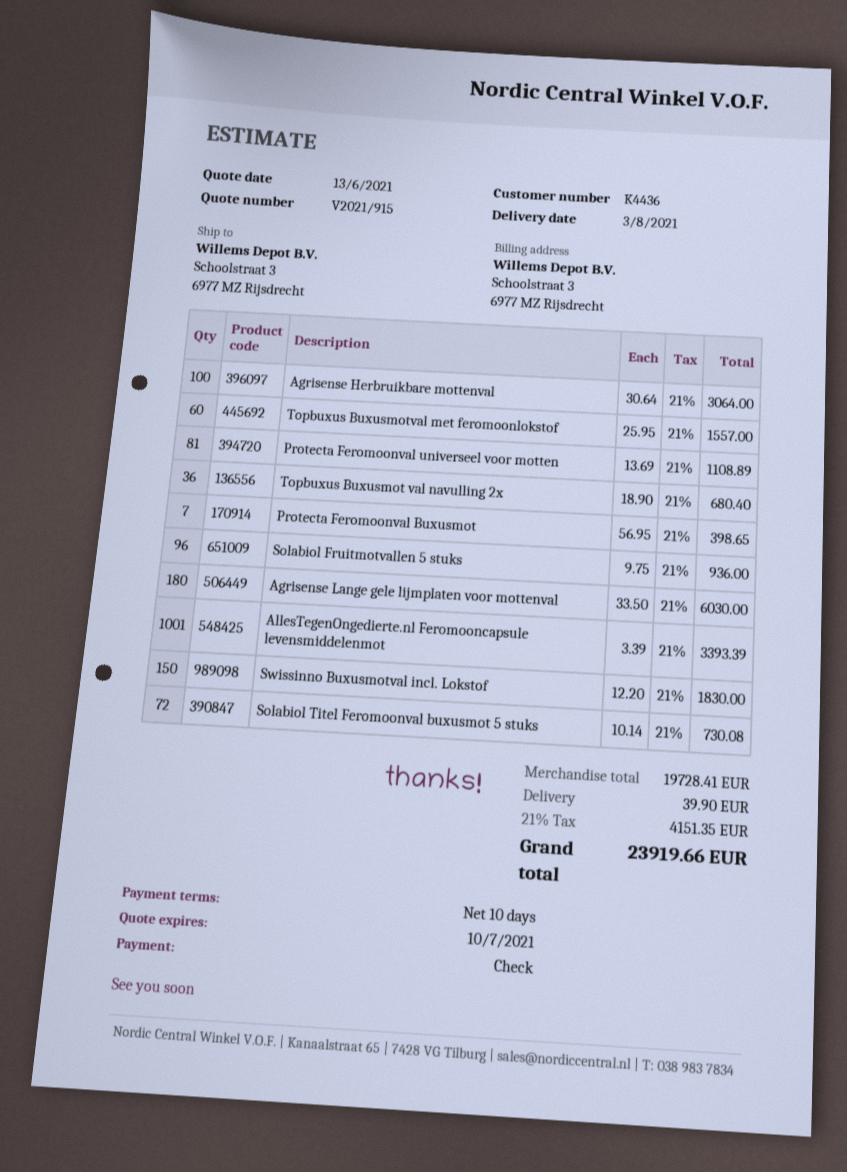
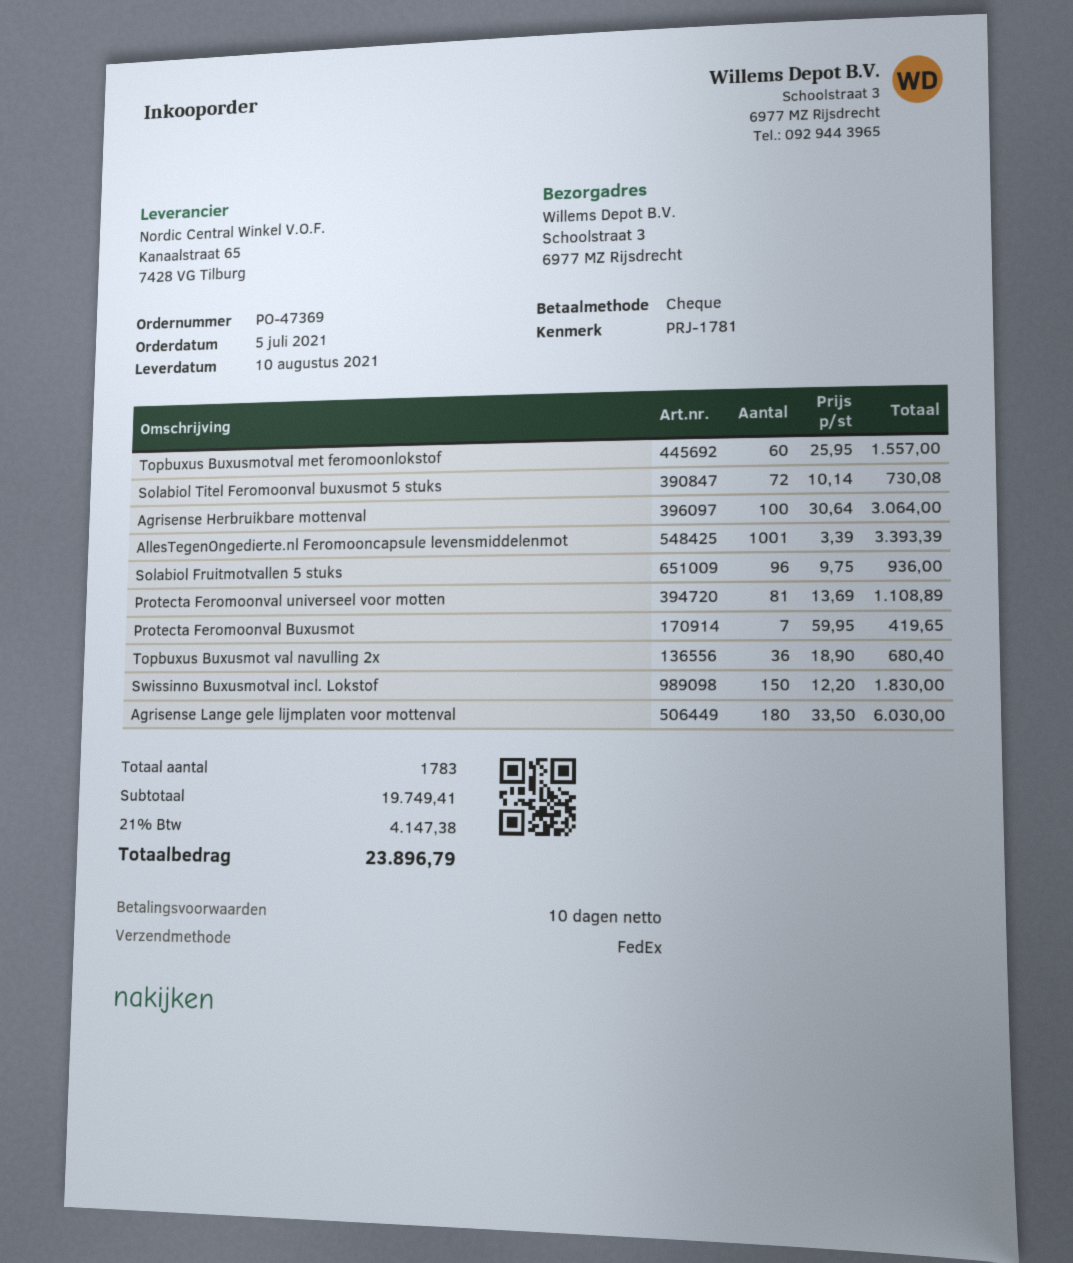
delivery date: 2021-08-03 -> 2021-08-10
Protecta Feromoonval Buxusmot: 7 x 56.95 = 398.65 -> 7 x 59.95 = 419.65
subtotal: 19728.41 -> 19749.41
shipping: 39.90 -> none
tax: 21% = 4151.35 -> 21% = 4147.38
total: 23919.66 -> 23896.79

